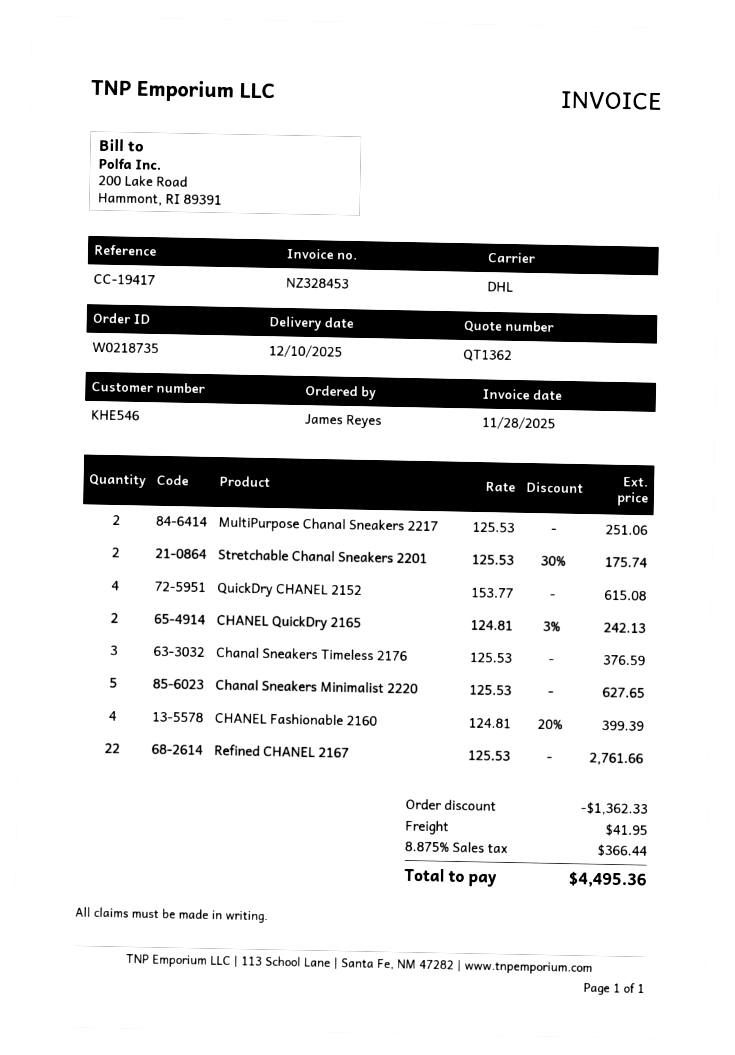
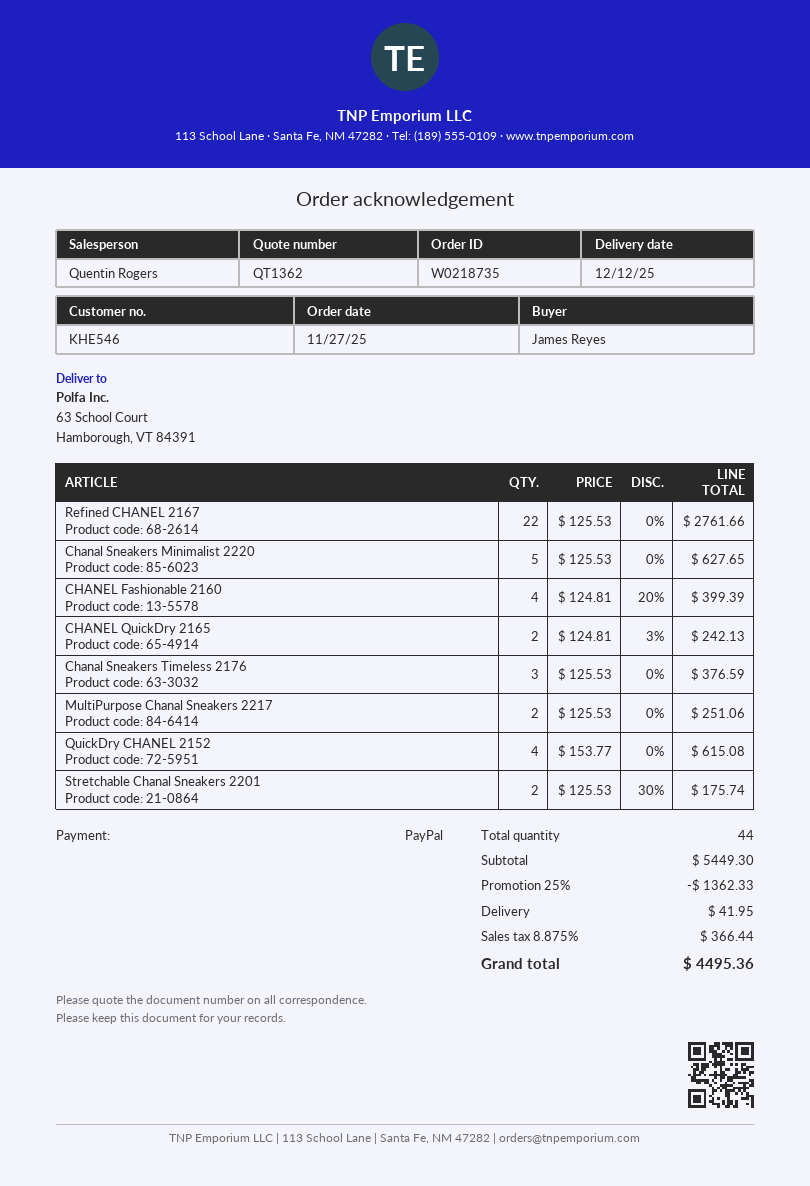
delivery date: 2025-12-10 -> 2025-12-12

